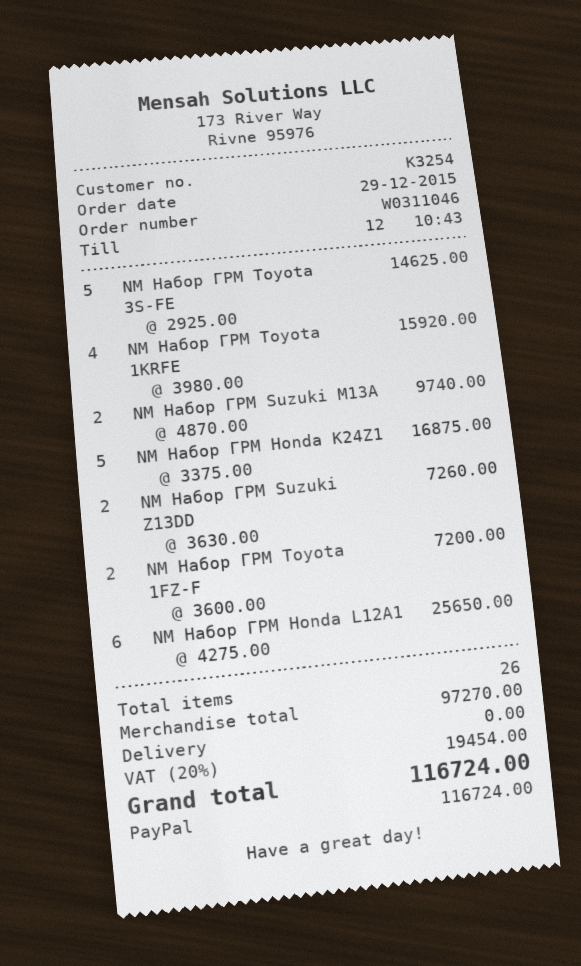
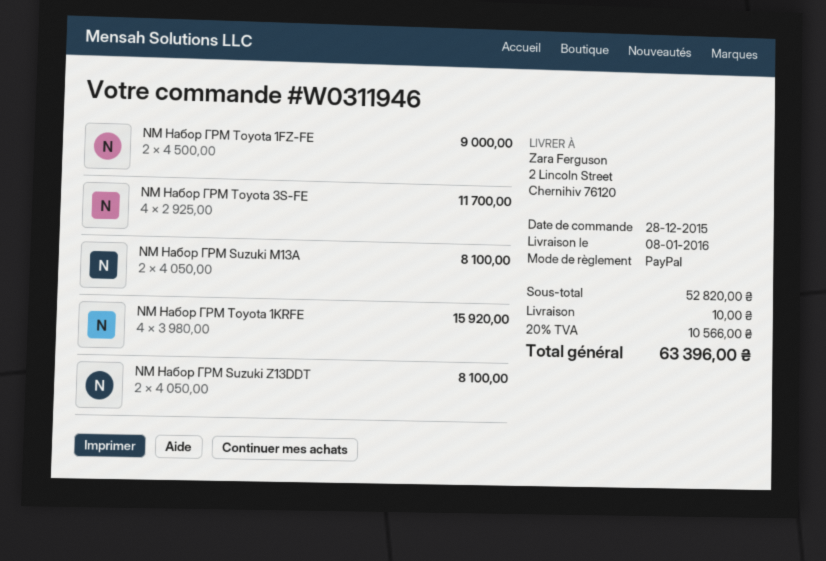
order number: W0311046 -> W0311946
order date: 2015-12-29 -> 2015-12-28
NM Набор ГРМ Toyota 3S-FE: 5 x 2925.00 = 14625.00 -> 4 x 2925.00 = 11700.00
NM Набор ГРМ Suzuki M13A: 2 x 4870.00 = 9740.00 -> 2 x 4050.00 = 8100.00
NM Набор ГРМ Honda K24Z1: 5 x 3375.00 = 16875.00 -> none
NM Набор ГРМ Suzuki Z13DD: 2 x 3630.00 = 7260.00 -> 2 x 4050.00 = 8100.00
NM Набор ГРМ Toyota 1FZ-F: 2 x 3600.00 = 7200.00 -> 2 x 4500.00 = 9000.00
NM Набор ГРМ Honda L12A1: 6 x 4275.00 = 25650.00 -> none
subtotal: 97270.00 -> 52820.00
shipping: 0.00 -> 10.00
tax: 20% = 19454.00 -> 20% = 10566.00
total: 116724.00 -> 63396.00

